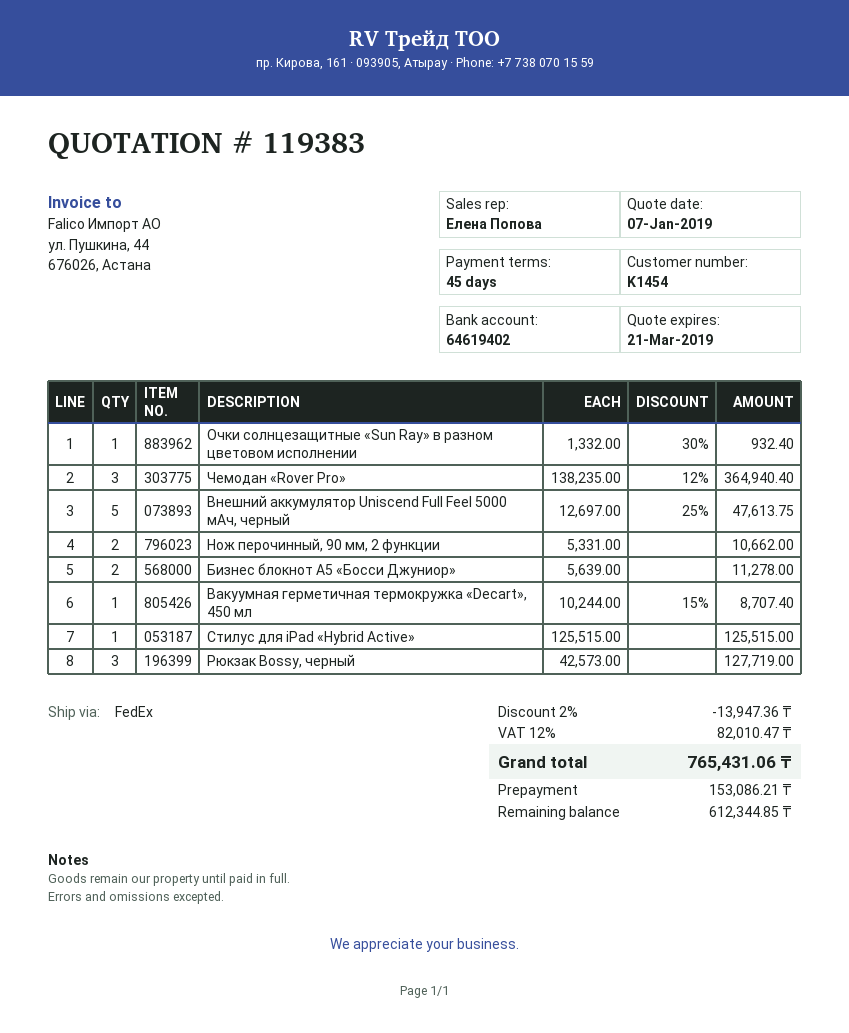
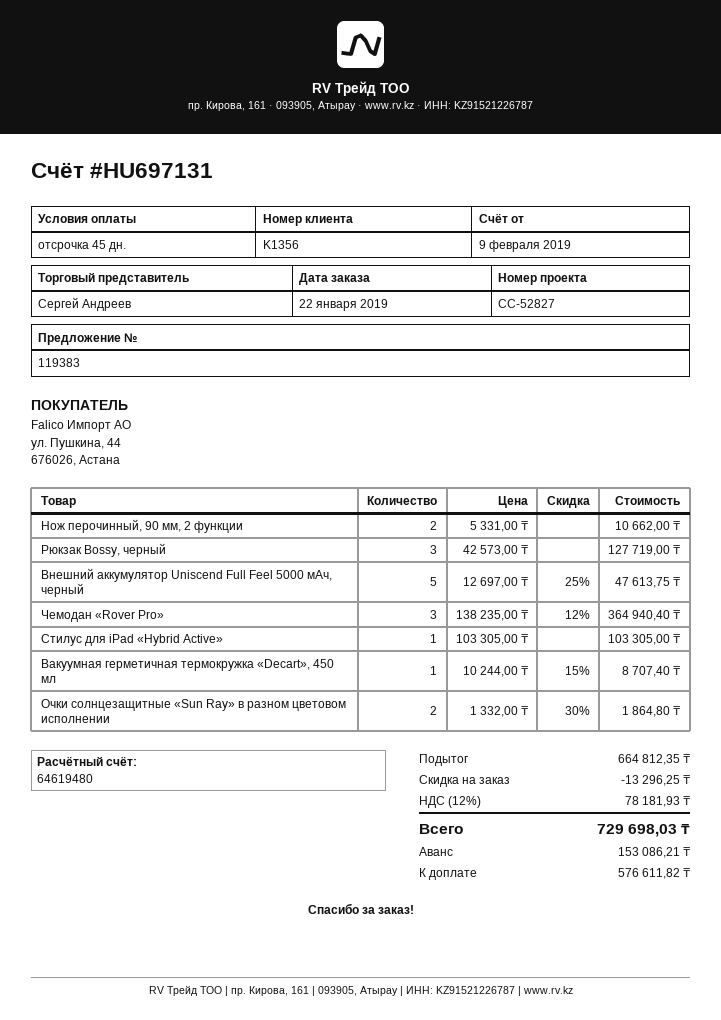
customer number: K1454 -> K1356
sales rep: Елена Попова -> Сергей Андреев
bank account: 64619402 -> 64619480
Очки солнцезащитные «Sun Ray» в разном цветовом исполнении: 1 x 1332.00 - 30% = 932.40 -> 2 x 1332.00 - 30% = 1864.80
Бизнес блокнот А5 «Босси Джуниор»: 2 x 5639.00 = 11278.00 -> none
Стилус для iPad «Hybrid Active»: 1 x 125515.00 = 125515.00 -> 1 x 103305.00 = 103305.00
discount: 13947.36 -> 13296.25
tax: 12% = 82010.47 -> 12% = 78181.93
total: 765431.06 -> 729698.03
balance: 612344.85 -> 576611.82

